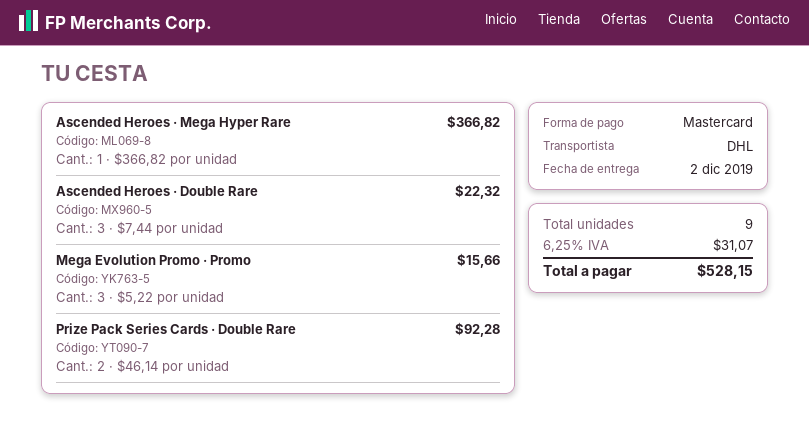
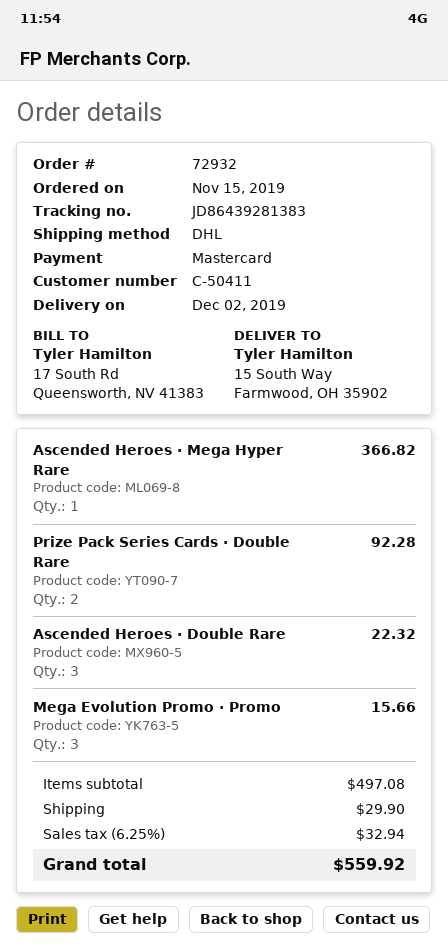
shipping: none -> 29.90
tax: 6.25% = 31.07 -> 6.25% = 32.94
total: 528.15 -> 559.92

